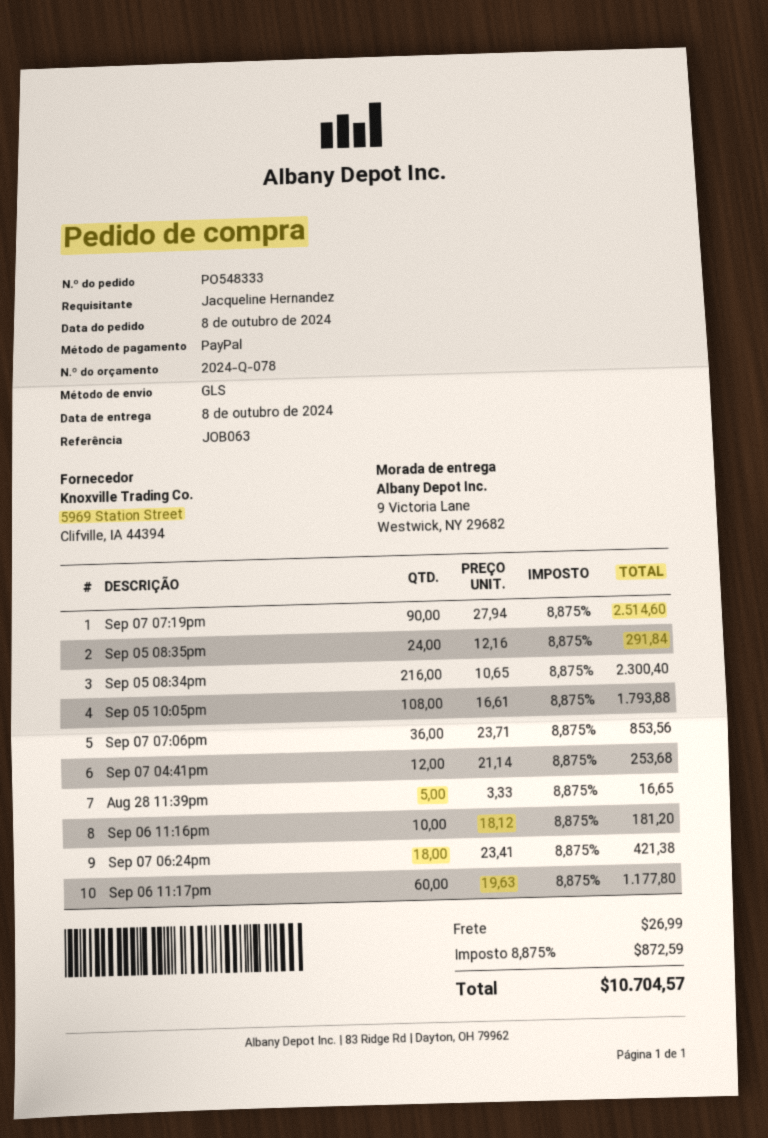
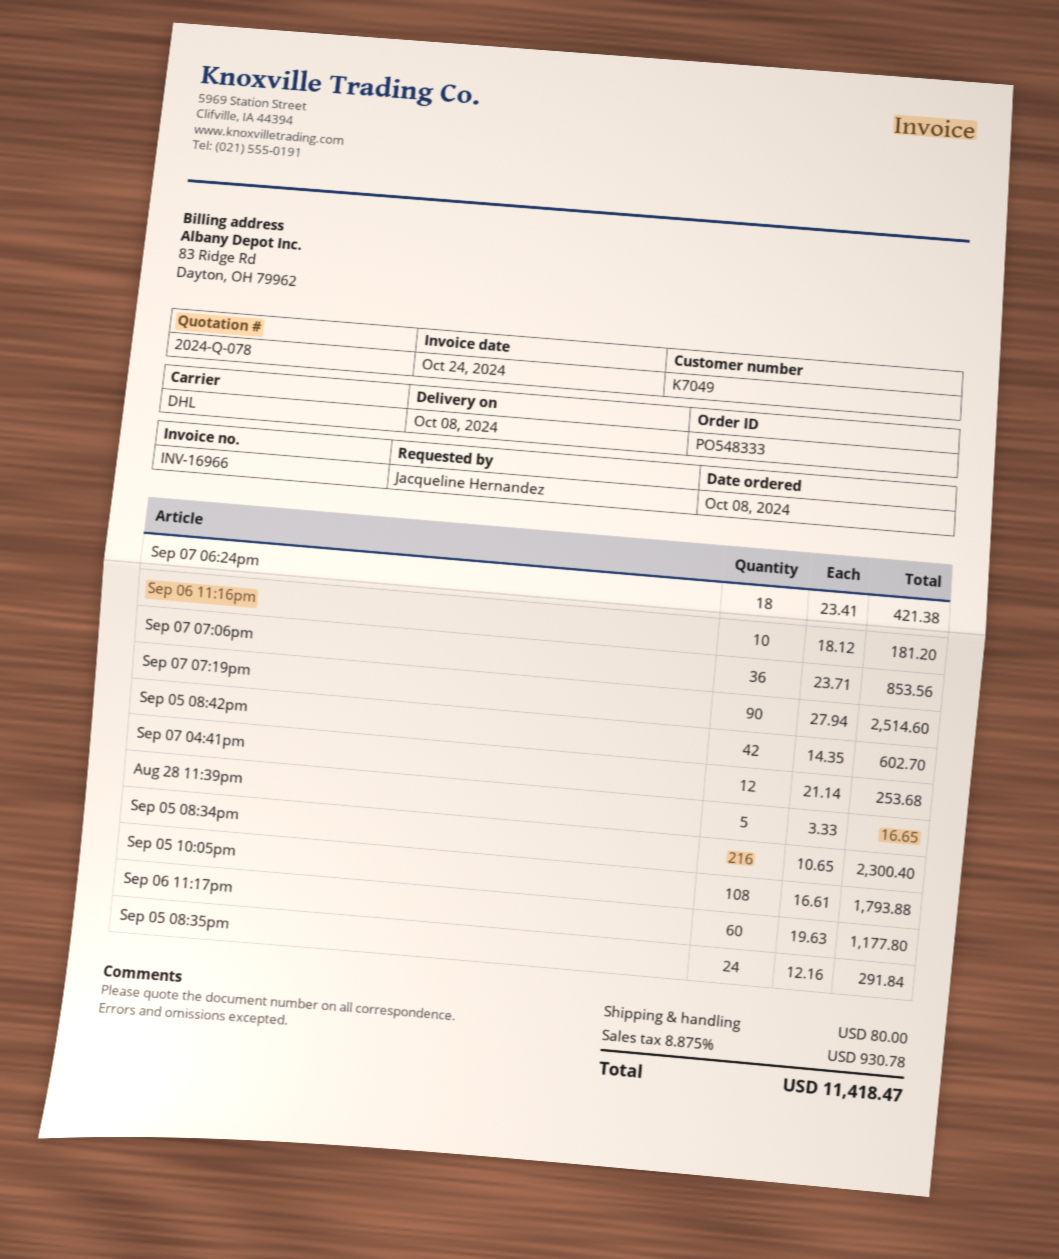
shipping method: GLS -> DHL
Sep 05 08:42pm: none -> 42 x 14.35 = 602.70
shipping: 26.99 -> 80.00
tax: 8.875% = 872.59 -> 8.875% = 930.78
total: 10704.57 -> 11418.47

